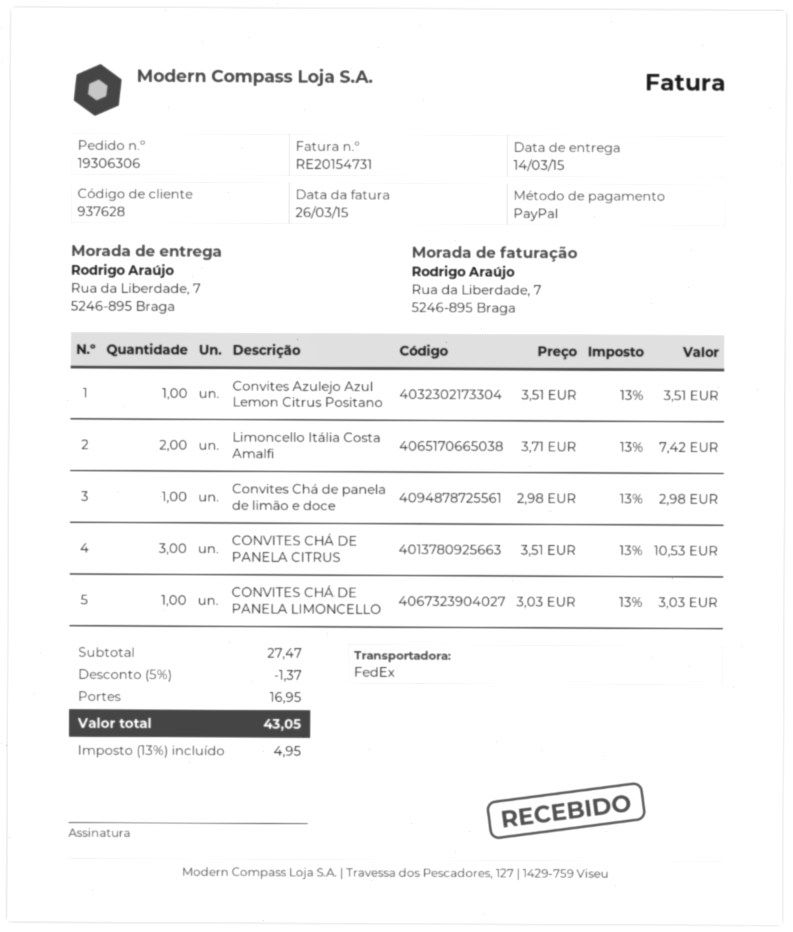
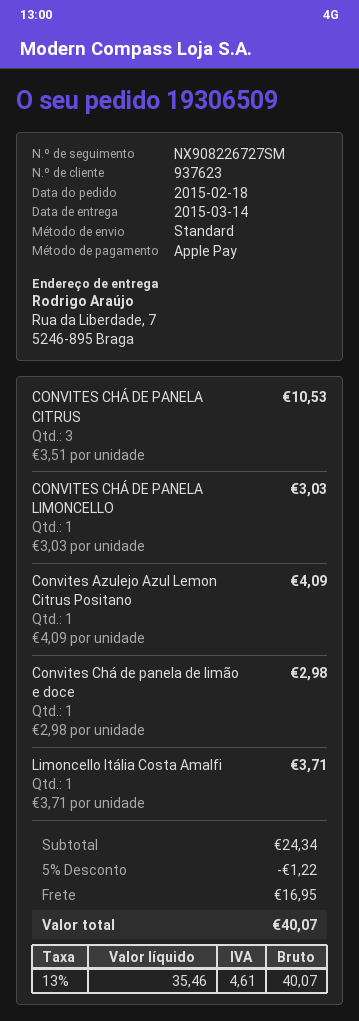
order number: 19306306 -> 19306509
customer number: 937628 -> 937623
payment method: PayPal -> Apple Pay
shipping method: FedEx -> standard
Convites Azulejo Azul Lemon Citrus Positano: 1 x 3.51 = 3.51 -> 1 x 4.09 = 4.09
Limoncello Itália Costa Amalfi: 2 x 3.71 = 7.42 -> 1 x 3.71 = 3.71
subtotal: 27.47 -> 24.34
discount: 5% = 1.37 -> 5% = 1.22
tax: 13% = 4.95 -> 13% = 4.61
total: 43.05 -> 40.07

